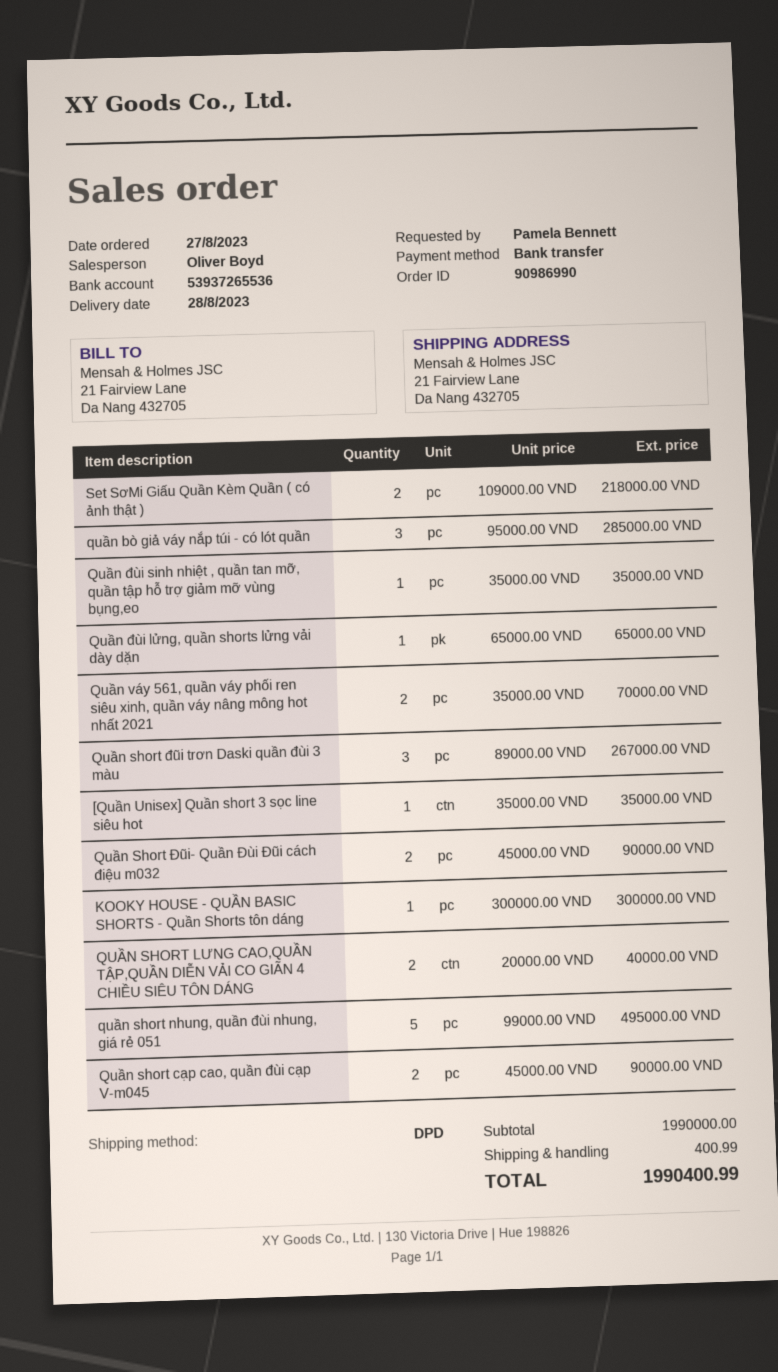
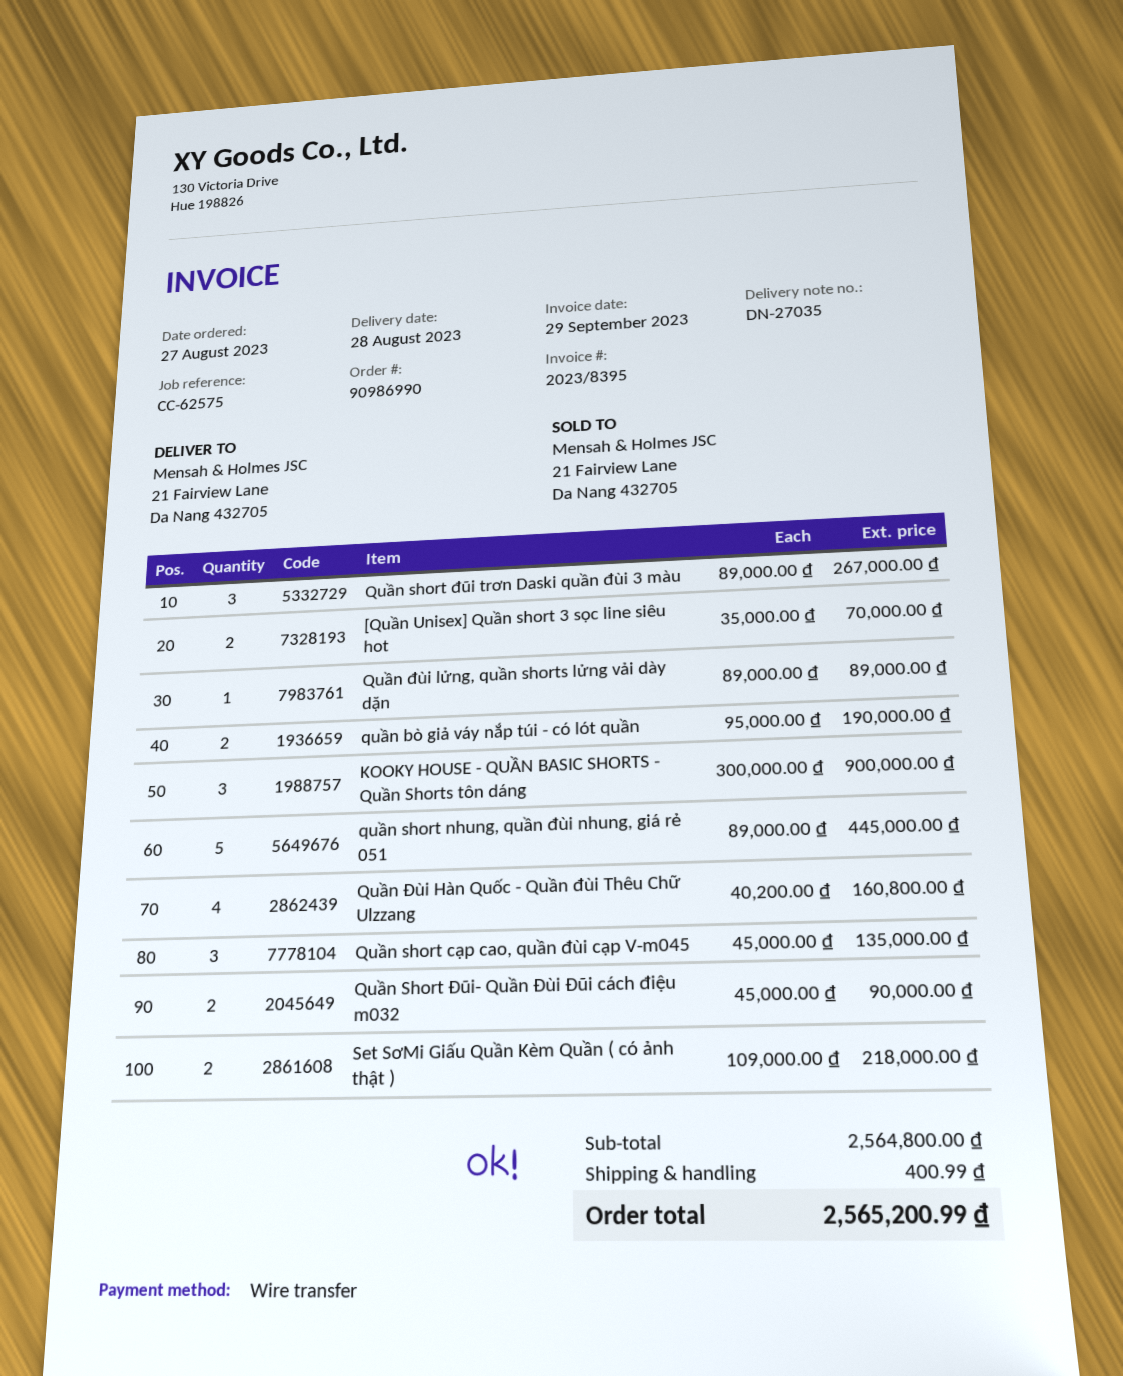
quần bò giả váy nắp túi - có lót quần: 3 x 95000.00 = 285000.00 -> 2 x 95000.00 = 190000.00
Quần đùi sinh nhiệt , quần tan mỡ, quần tập hỗ trợ giảm mỡ vùng bụng,eo: 1 x 35000.00 = 35000.00 -> none
Quần đùi lửng, quần shorts lửng vải dày dặn: 1 x 65000.00 = 65000.00 -> 1 x 89000.00 = 89000.00
Quần váy 561, quần váy phối ren siêu xinh, quần váy nâng mông hot nhất 2021: 2 x 35000.00 = 70000.00 -> none
[Quần Unisex] Quần short 3 sọc line siêu hot: 1 x 35000.00 = 35000.00 -> 2 x 35000.00 = 70000.00
KOOKY HOUSE - QUẦN BASIC SHORTS - Quần Shorts tôn dáng: 1 x 300000.00 = 300000.00 -> 3 x 300000.00 = 900000.00
QUẦN SHORT LƯNG CAO,QUẦN TẬP,QUẦN DIỄN VẢI CO GIÃN 4 CHIỀU SIÊU TÔN DÁNG: 2 x 20000.00 = 40000.00 -> none
quần short nhung, quần đùi nhung, giá rẻ 051: 5 x 99000.00 = 495000.00 -> 5 x 89000.00 = 445000.00
Quần short cạp cao, quần đùi cạp V-m045: 2 x 45000.00 = 90000.00 -> 3 x 45000.00 = 135000.00
Quần Đùi Hàn Quốc - Quần đùi Thêu Chữ Ulzzang: none -> 4 x 40200.00 = 160800.00
subtotal: 1990000.00 -> 2564800.00
total: 1990400.99 -> 2565200.99

